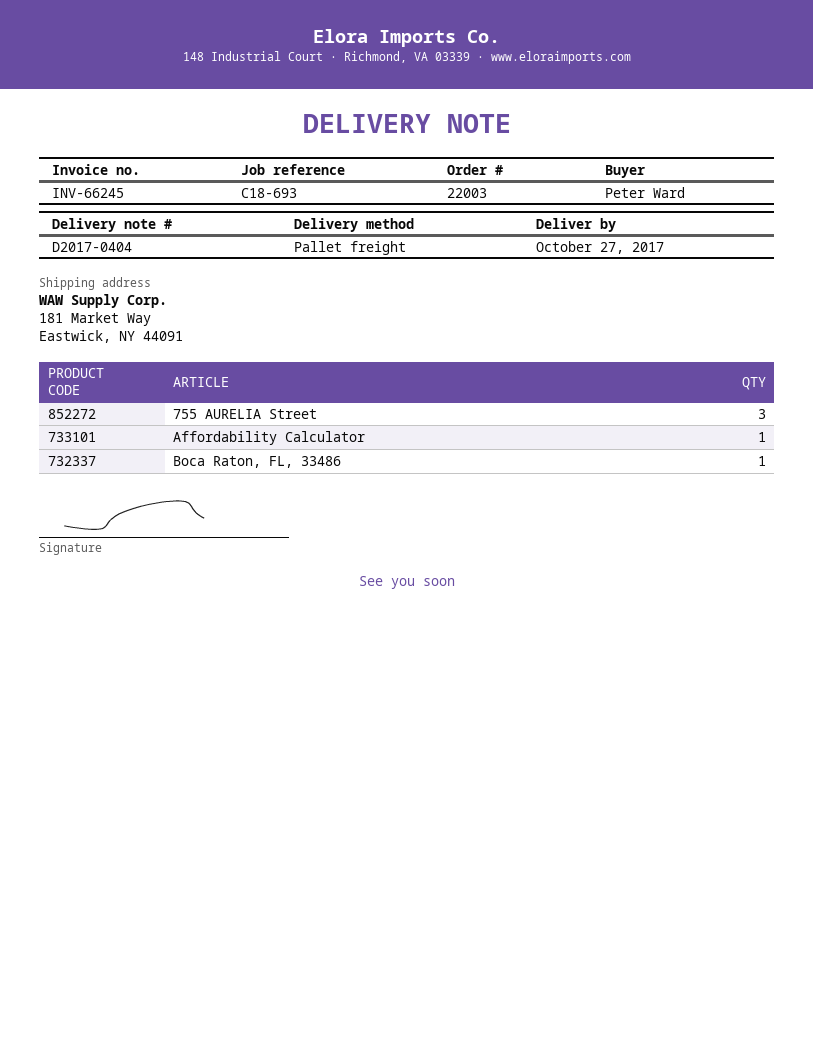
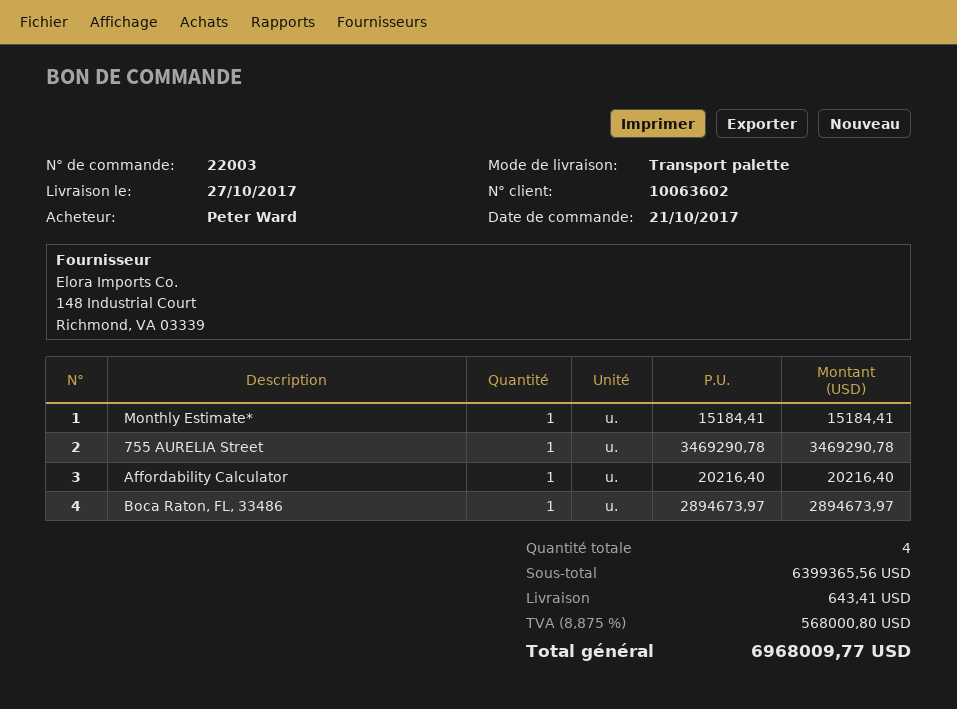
755 AURELIA Street: 3 -> 1
Monthly Estimate*: none -> 1

